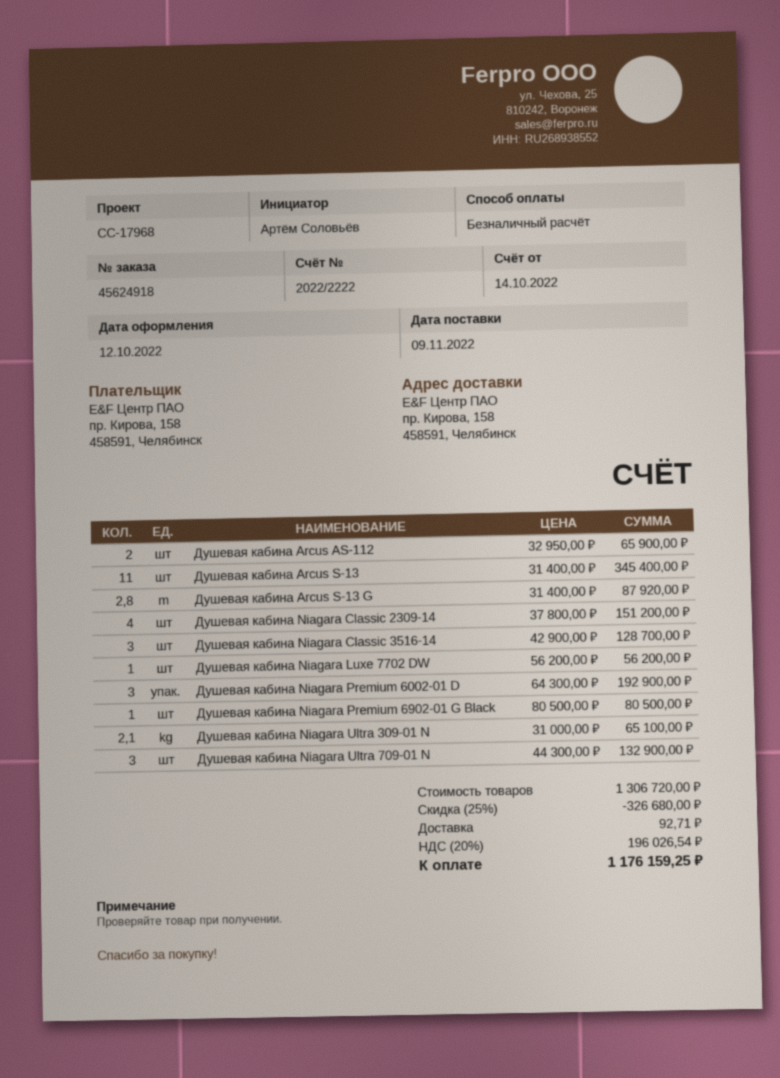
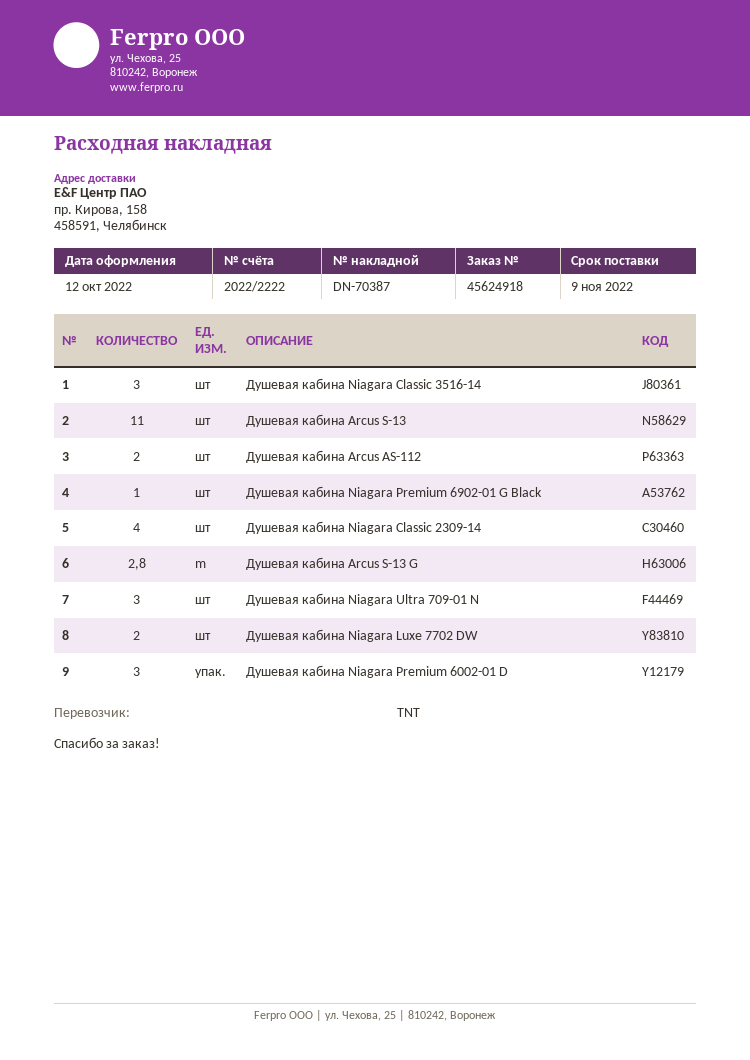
Душевая кабина Niagara Luxe 7702 DW: 1 -> 2
Душевая кабина Niagara Ultra 309-01 N: 2.1 -> none

